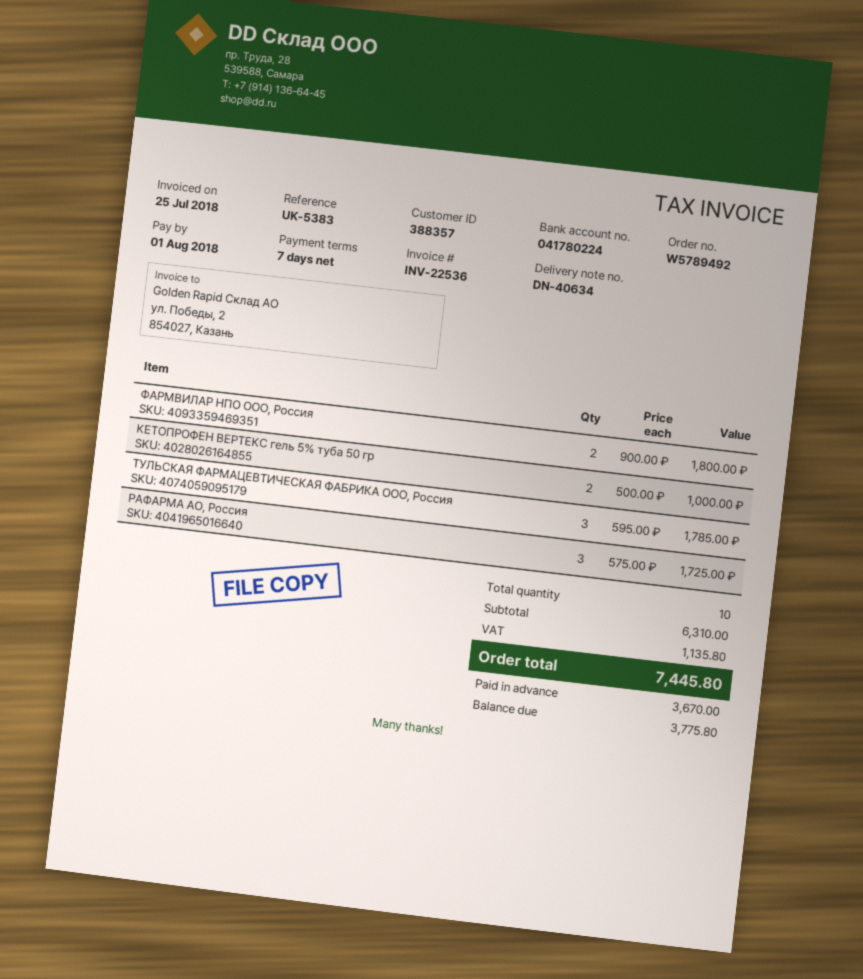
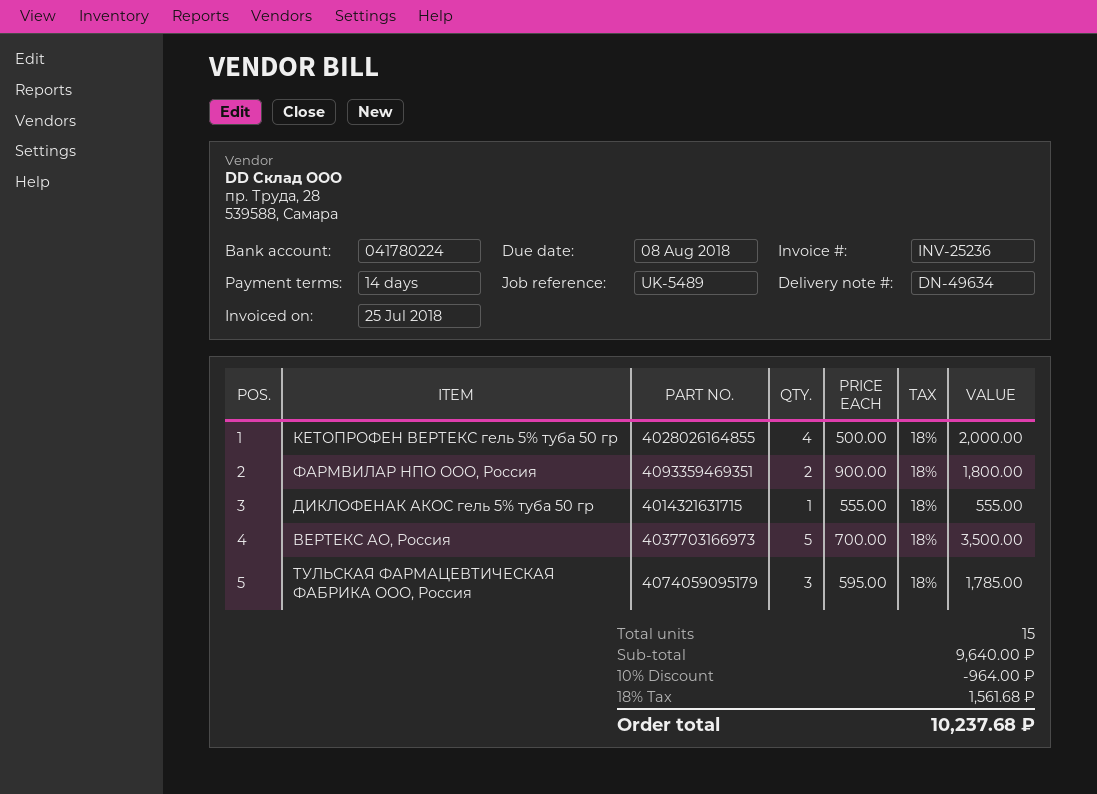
delivery note number: DN-40634 -> DN-49634
invoice number: INV-22536 -> INV-25236
payment terms: 7 days -> 14 days
due date: 2018-08-01 -> 2018-08-08
reference: UK-5383 -> UK-5489
КЕТОПРОФЕН ВЕРТЕКС гель 5% туба 50 гр: 2 x 500.00 = 1000.00 -> 4 x 500.00 = 2000.00
РАФАРМА АО, Россия: 3 x 575.00 = 1725.00 -> none
ДИКЛОФЕНАК АКОС гель 5% туба 50 гр: none -> 1 x 555.00 = 555.00
ВЕРТЕКС АО, Россия: none -> 5 x 700.00 = 3500.00
total quantity: 10 -> 15
subtotal: 6310.00 -> 9640.00
discount: none -> 10% = 964.00
tax: 1135.80 -> 1561.68
total: 7445.80 -> 10237.68

